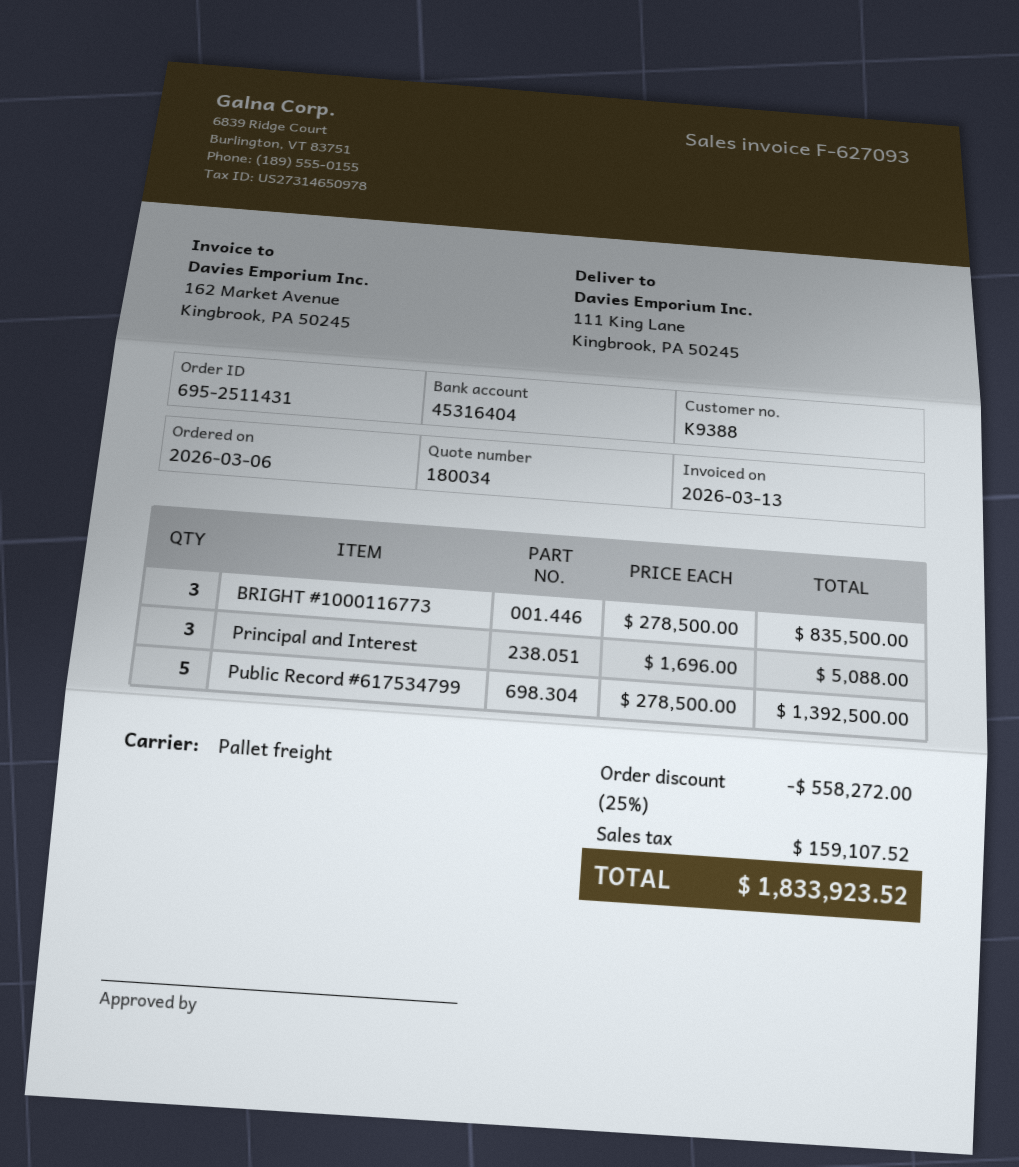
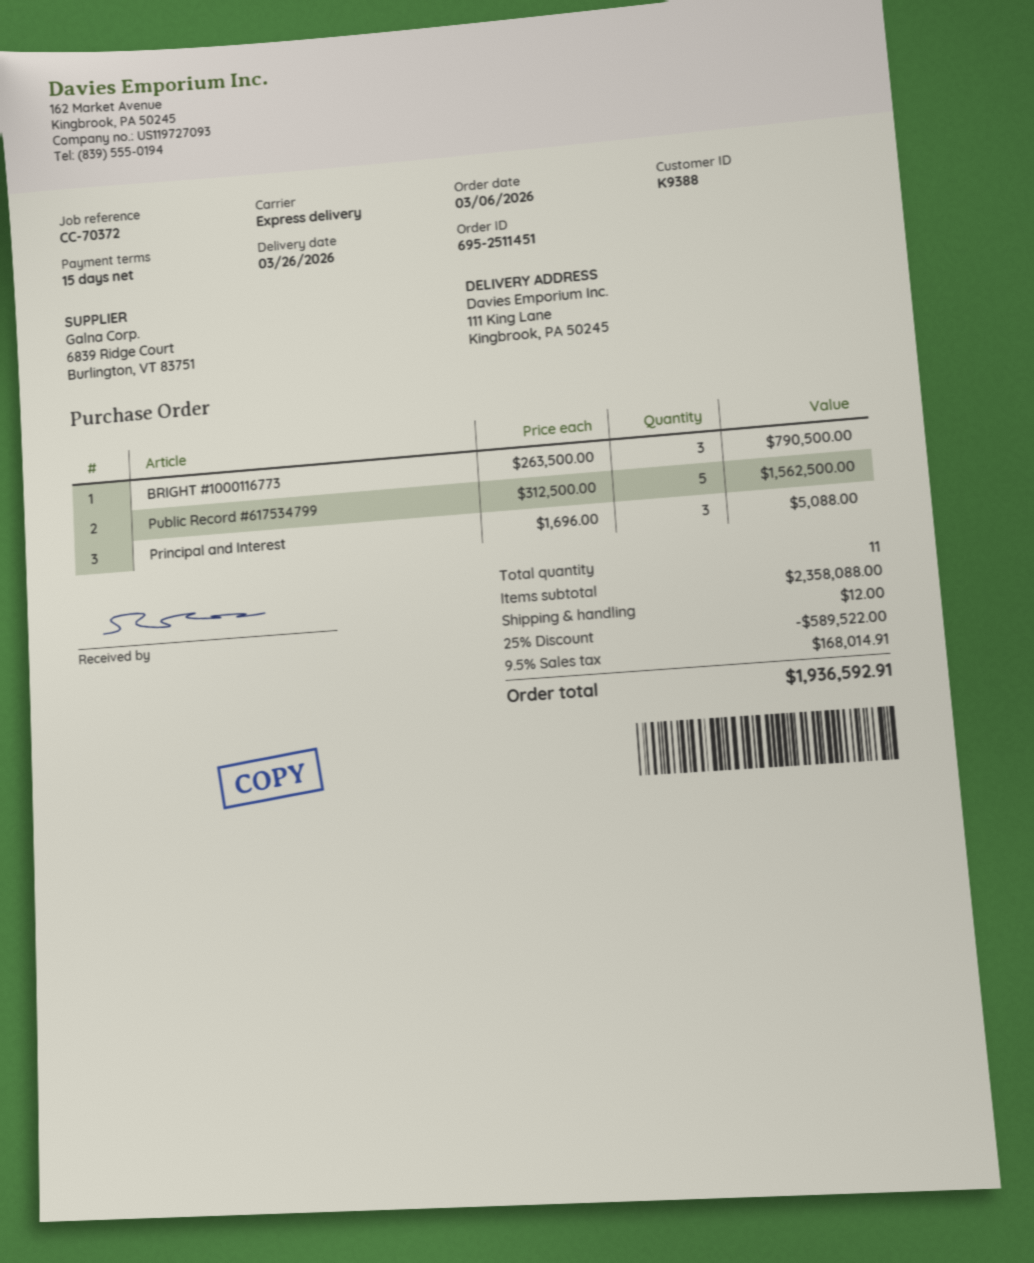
order number: 695-2511431 -> 695-2511451
shipping method: pallet freight -> express
BRIGHT #1000116773: 3 x 278500.00 = 835500.00 -> 3 x 263500.00 = 790500.00
Public Record #617534799: 5 x 278500.00 = 1392500.00 -> 5 x 312500.00 = 1562500.00
discount: 25% = 558272.00 -> 25% = 589522.00
shipping: none -> 12.00
tax: 159107.52 -> 168014.91
total: 1833923.52 -> 1936592.91

